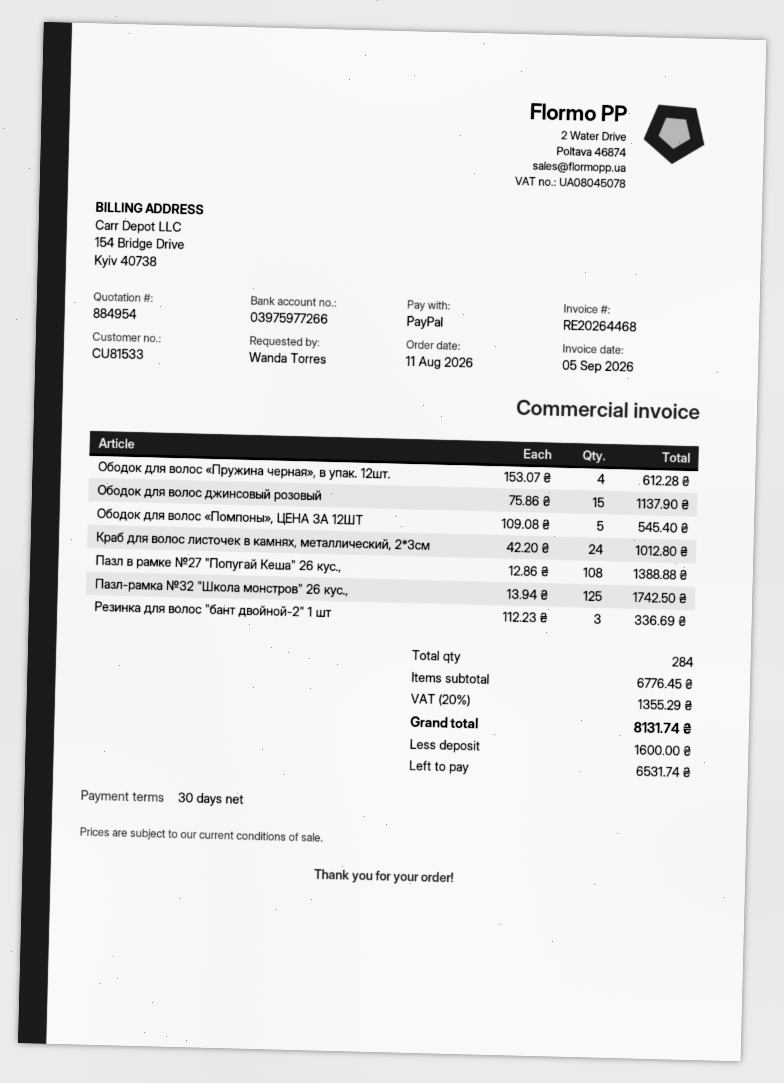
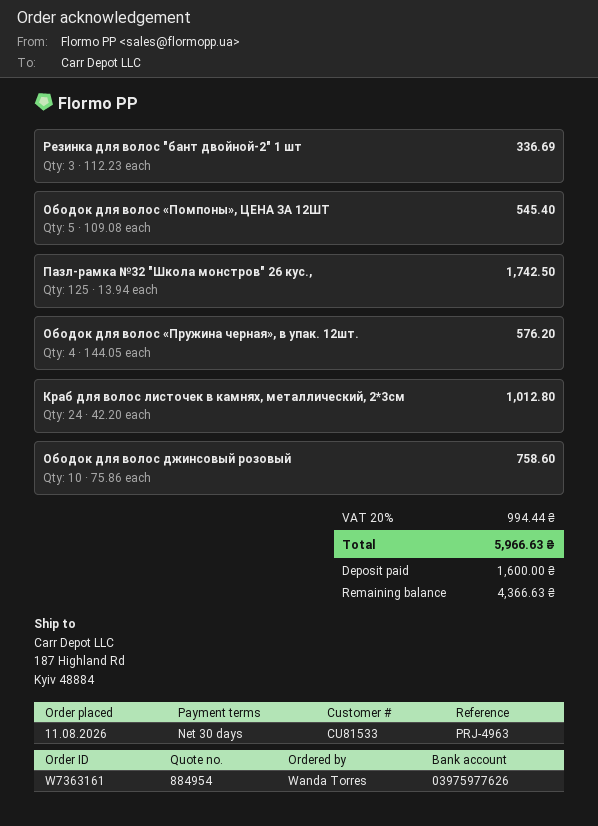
bank account: 03975977266 -> 03975977626
Ободок для волос «Пружина черная», в упак. 12шт.: 4 x 153.07 = 612.28 -> 4 x 144.05 = 576.20
Ободок для волос джинсовый розовый: 15 x 75.86 = 1137.90 -> 10 x 75.86 = 758.60
Пазл в рамке №27 "Попугай Кеша" 26 кус.,: 108 x 12.86 = 1388.88 -> none
tax: 20% = 1355.29 -> 20% = 994.44
total: 8131.74 -> 5966.63
balance: 6531.74 -> 4366.63

